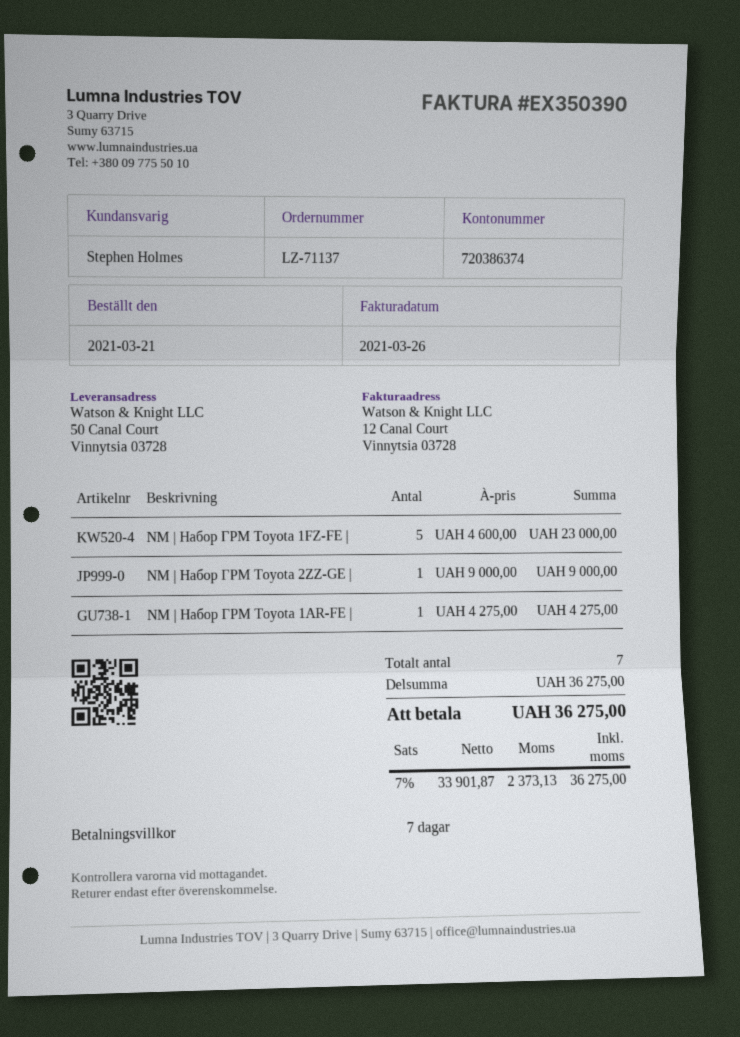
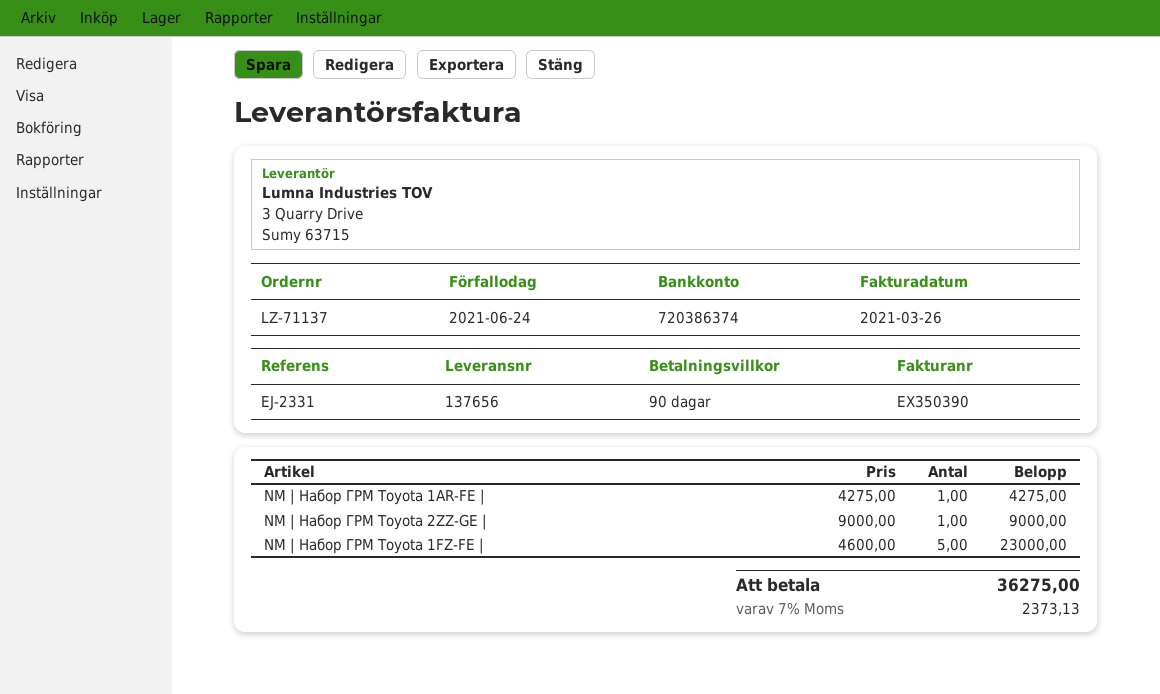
payment terms: 7 days -> 90 days

